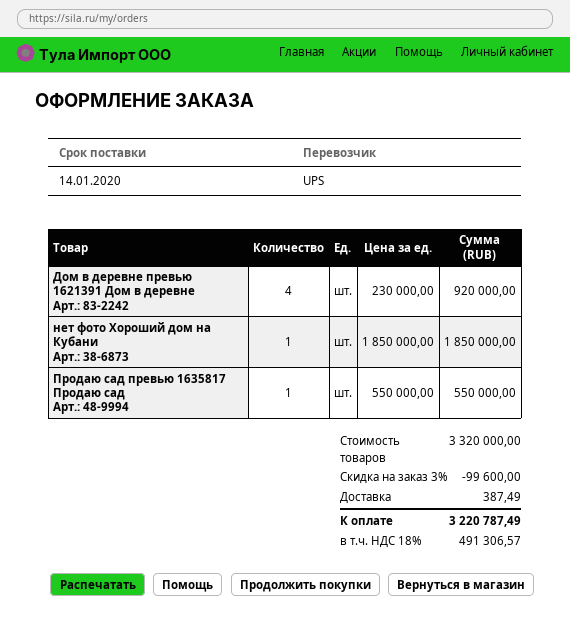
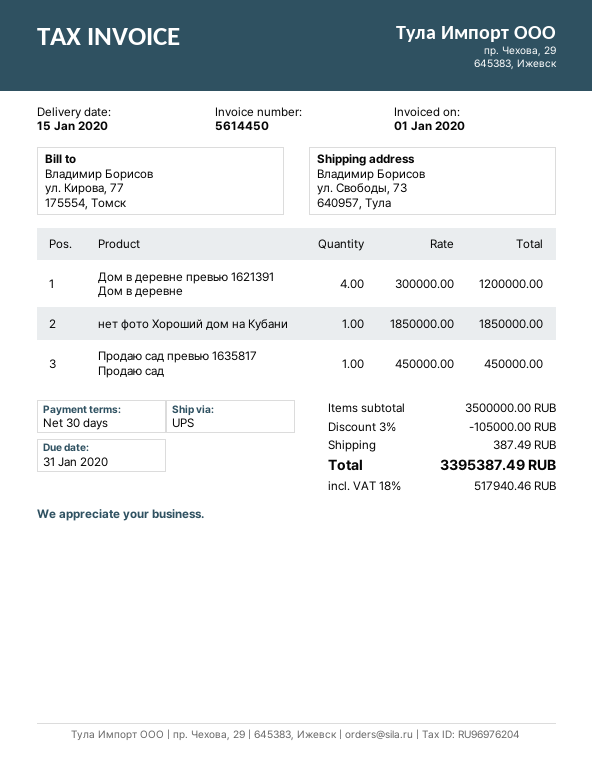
delivery date: 2020-01-14 -> 2020-01-15
Дом в деревне превью 1621391 Дом в деревне: 4 x 230000.00 = 920000.00 -> 4 x 300000.00 = 1200000.00
Продаю сад превью 1635817 Продаю сад: 1 x 550000.00 = 550000.00 -> 1 x 450000.00 = 450000.00
subtotal: 3320000.00 -> 3500000.00
discount: 3% = 99600.00 -> 3% = 105000.00
tax: 18% = 491306.57 -> 18% = 517940.46
total: 3220787.49 -> 3395387.49

